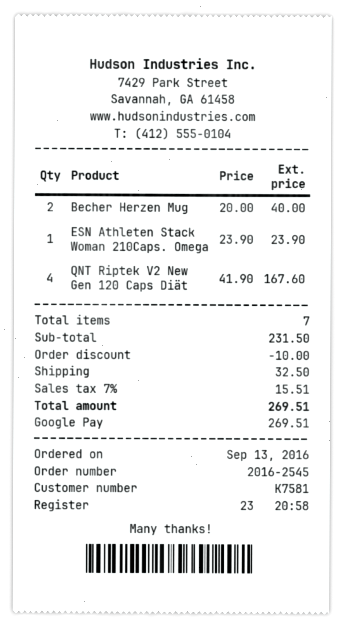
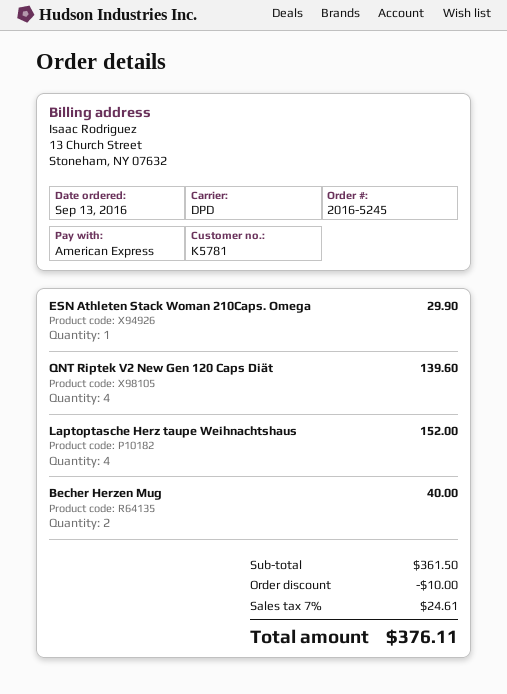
order number: 2016-2545 -> 2016-5245
customer number: K7581 -> K5781
payment method: Google Pay -> American Express
ESN Athleten Stack Woman 210Caps. Omega: 1 for 23.90 -> 1 for 29.90
QNT Riptek V2 New Gen 120 Caps Diät: 4 for 167.60 -> 4 for 139.60
Laptoptasche Herz taupe Weihnachtshaus: none -> 4 for 152.00
subtotal: 231.50 -> 361.50
shipping: 32.50 -> none
tax: 7% = 15.51 -> 7% = 24.61
total: 269.51 -> 376.11

